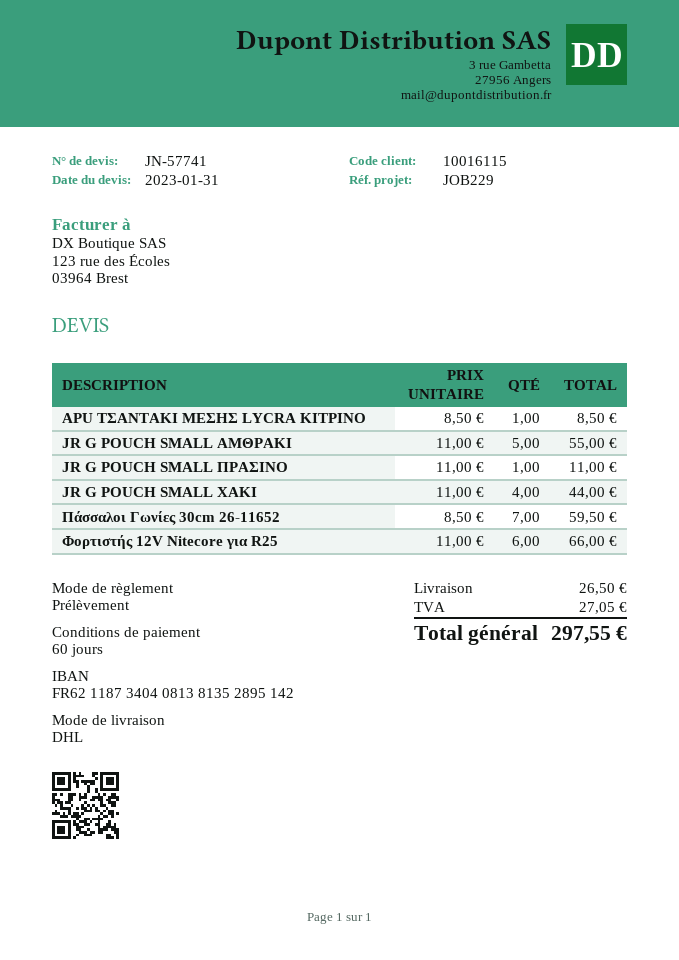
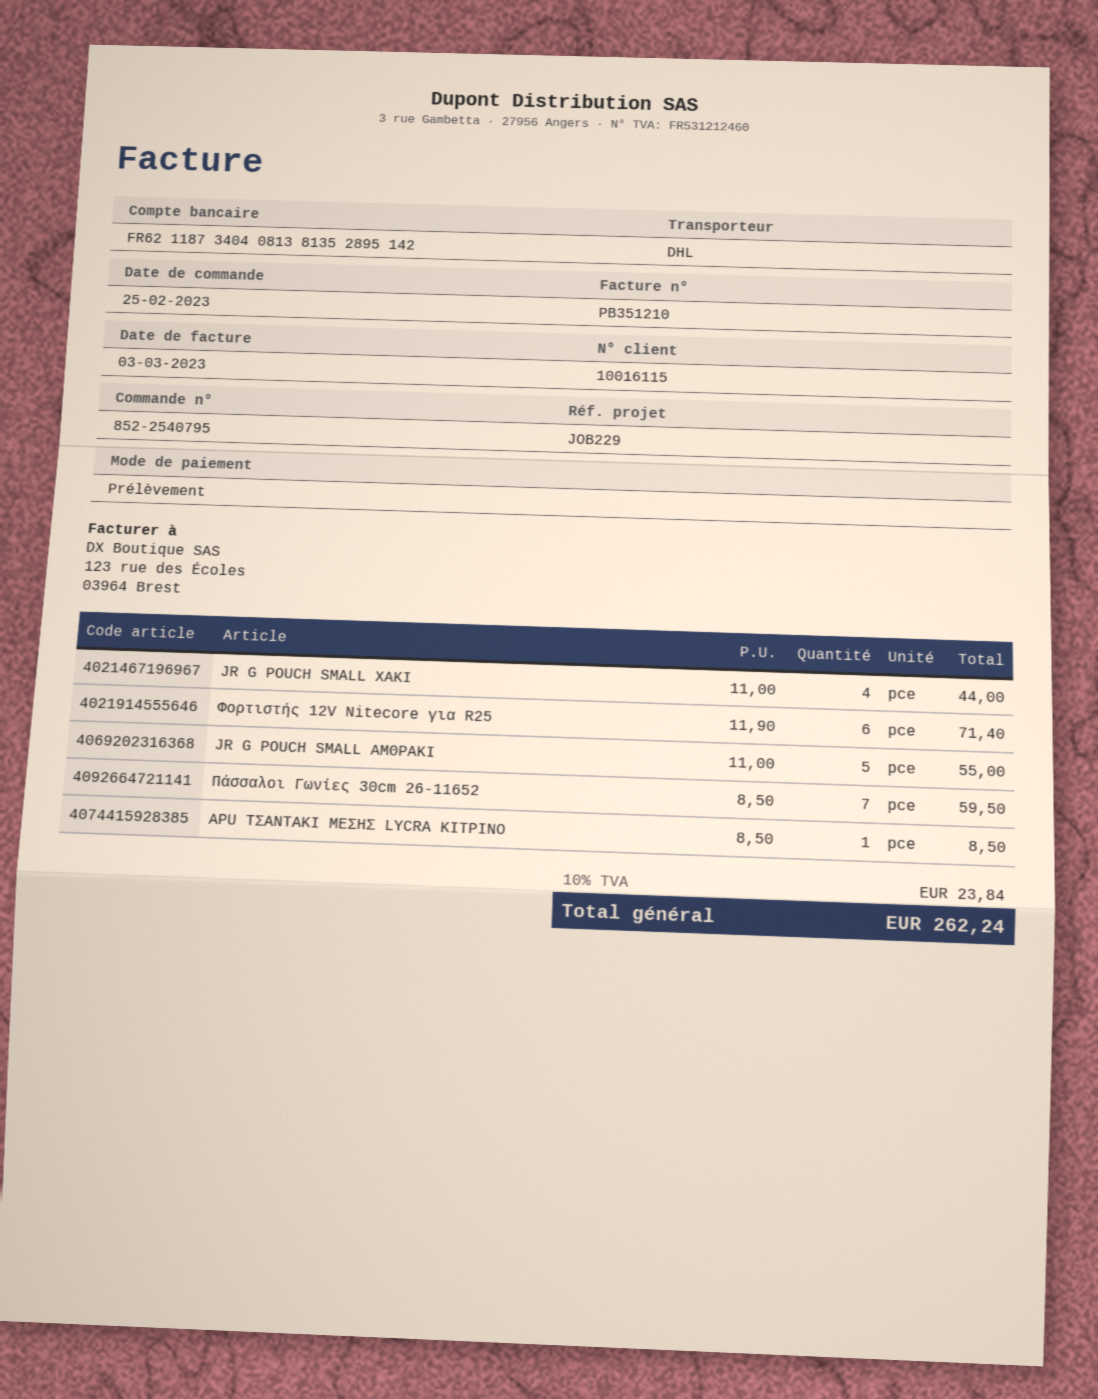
JR G POUCH SMALL ΠΡΑΣΙΝΟ: 1 x 11.00 = 11.00 -> none
Φορτιστής 12V Nitecore για R25: 6 x 11.00 = 66.00 -> 6 x 11.90 = 71.40
shipping: 26.50 -> none
tax: 27.05 -> 23.84
total: 297.55 -> 262.24

